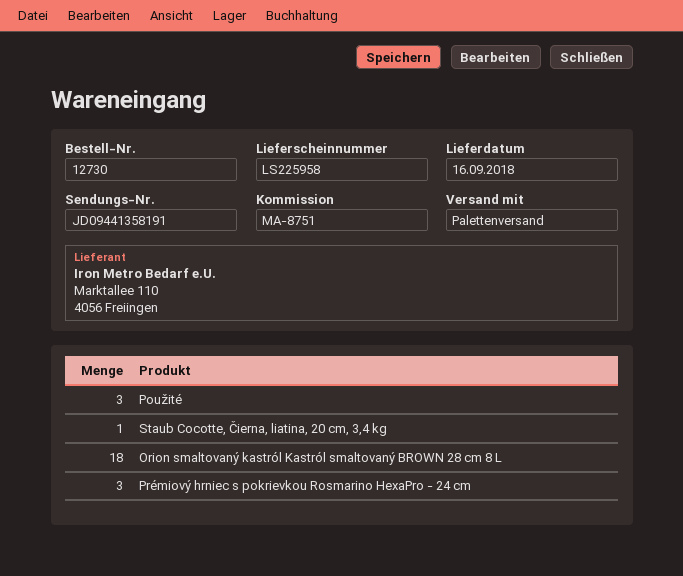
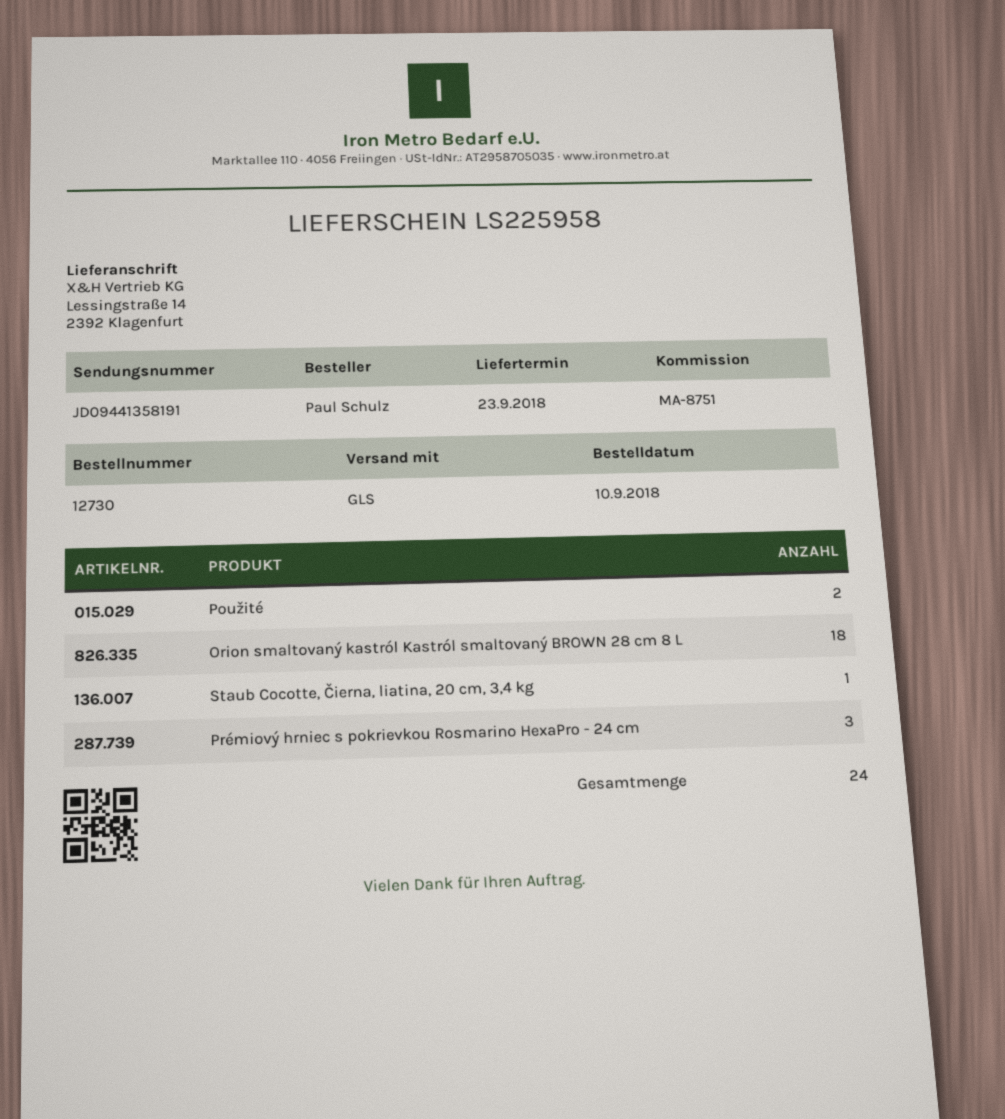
delivery date: 2018-09-16 -> 2018-09-23
shipping method: pallet freight -> GLS
Použité: 3 -> 2

